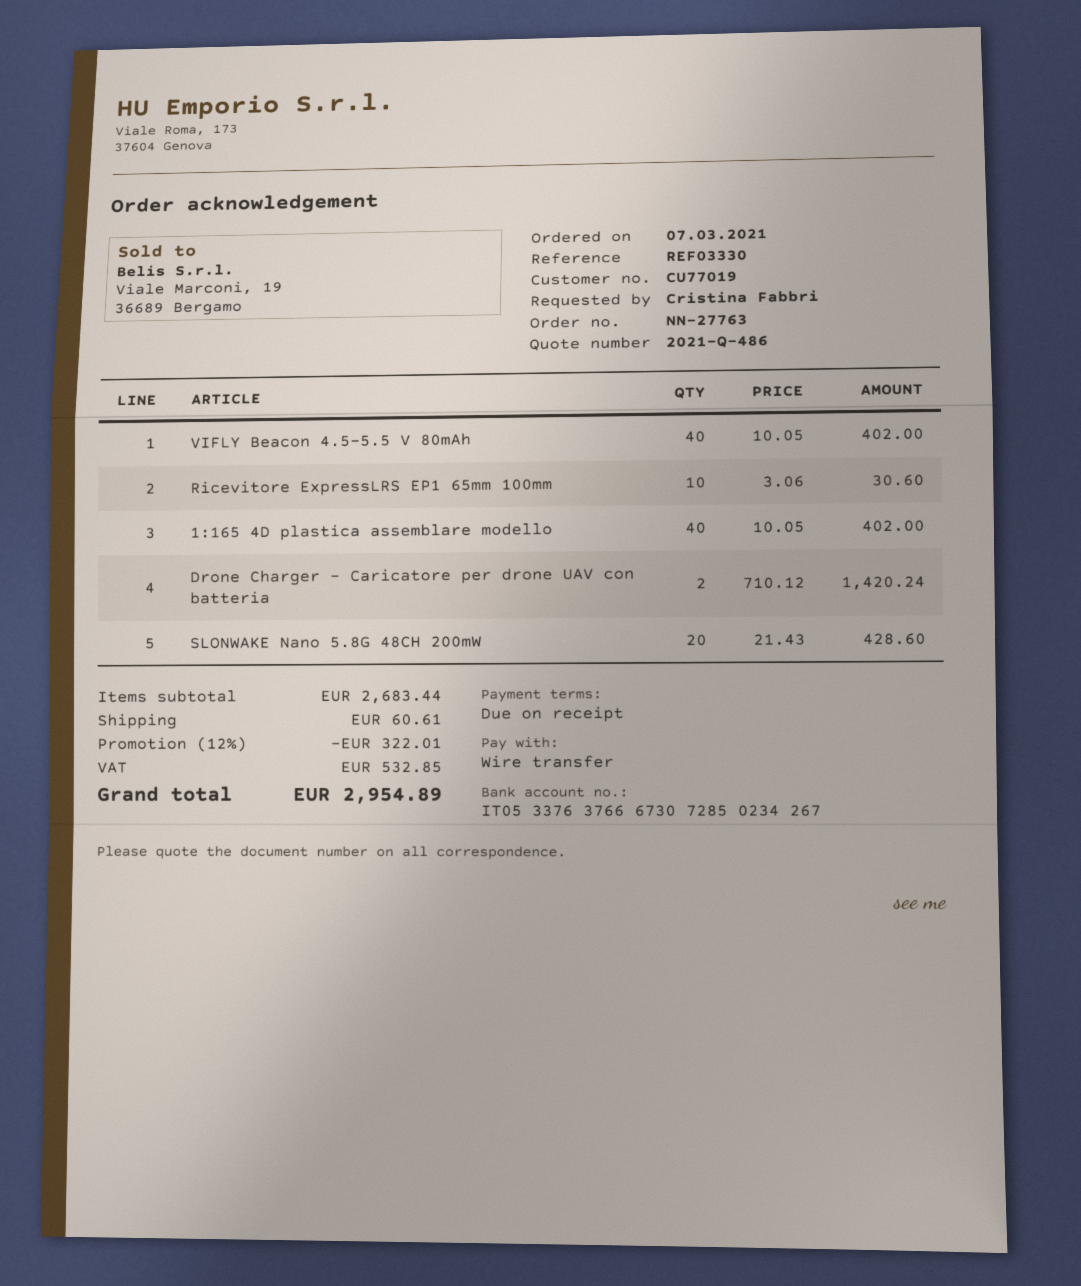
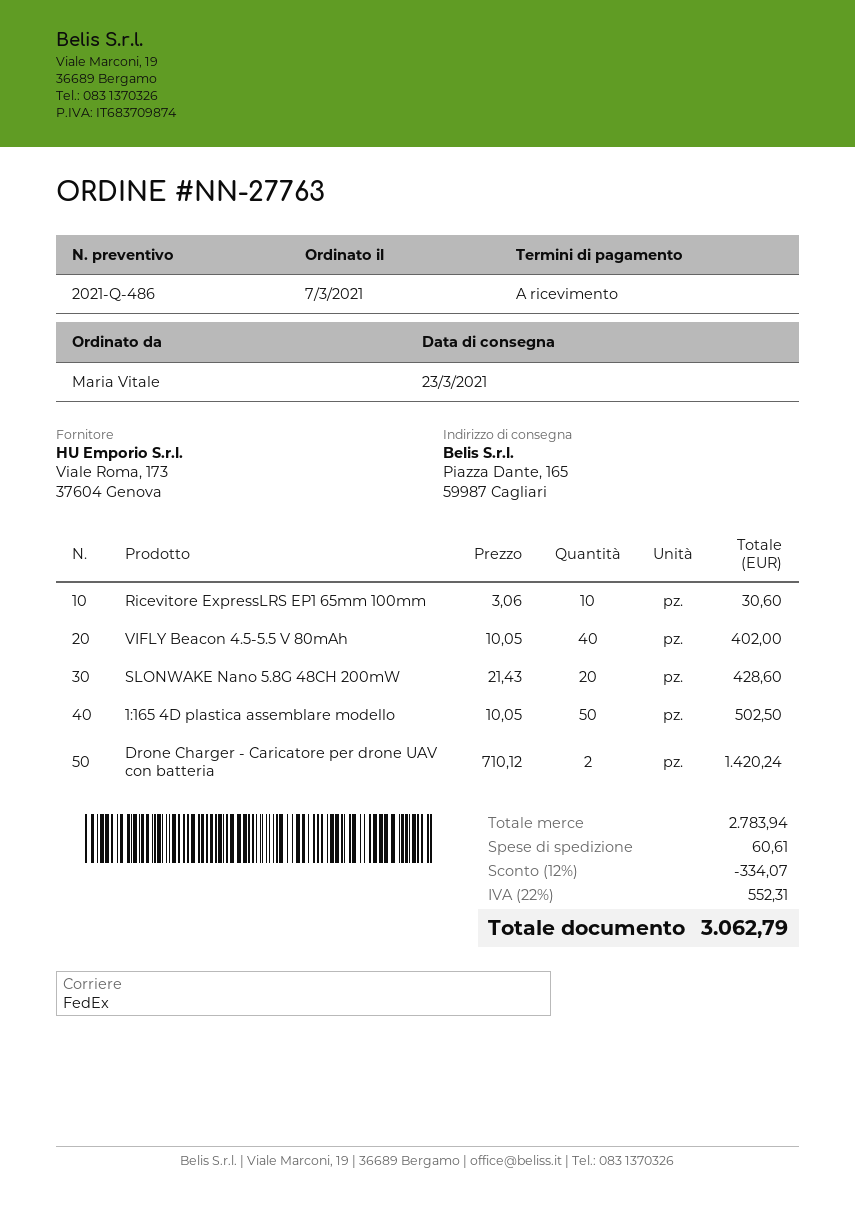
ordered by: Cristina Fabbri -> Maria Vitale
1:165 4D plastica assemblare modello: 40 x 10.05 = 402.00 -> 50 x 10.05 = 502.50
subtotal: 2683.44 -> 2783.94
discount: 12% = 322.01 -> 12% = 334.07
tax: 532.85 -> 552.31
total: 2954.89 -> 3062.79

